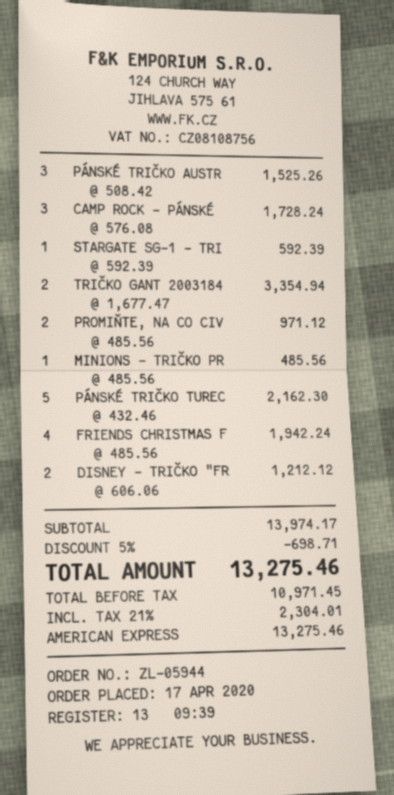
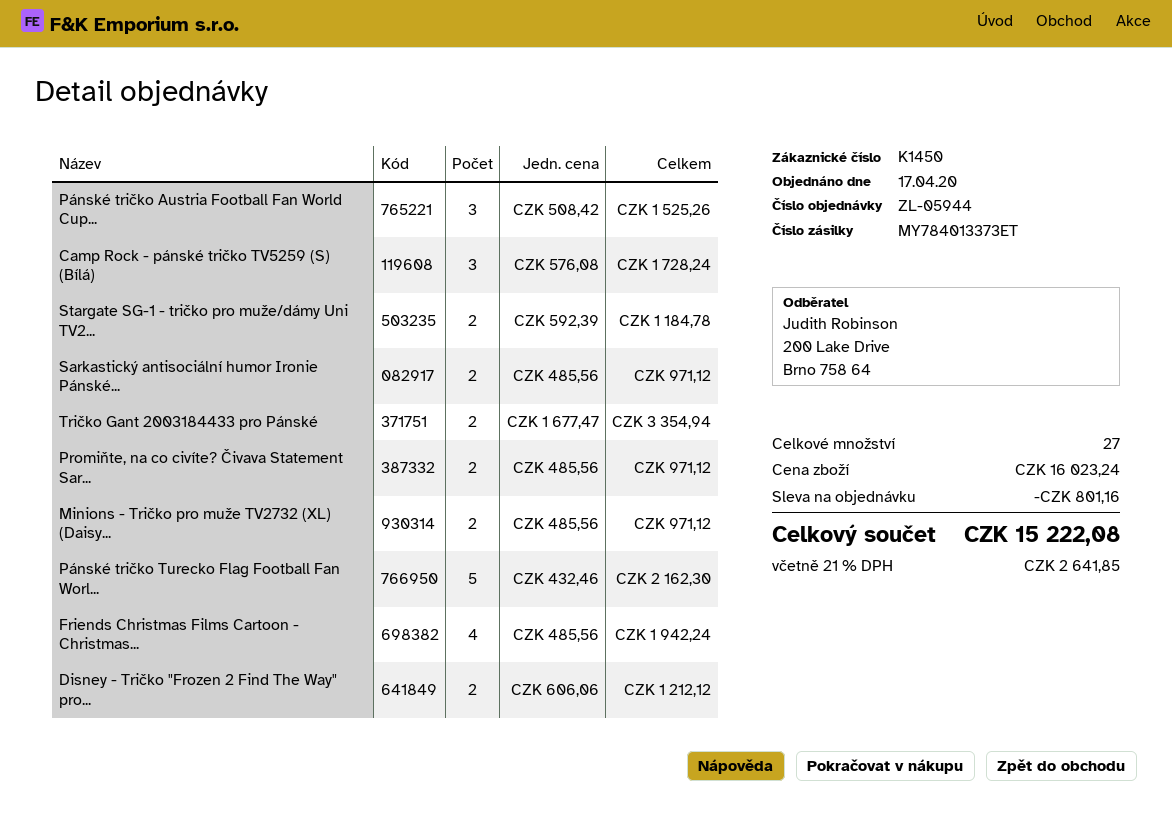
STARGATE SG-1 - TRI: 1 x 592.39 = 592.39 -> 2 x 592.39 = 1184.78
MINIONS - TRIČKO PR: 1 x 485.56 = 485.56 -> 2 x 485.56 = 971.12
Sarkastický antisociální humor Ironie Pánské...: none -> 2 x 485.56 = 971.12
subtotal: 13974.17 -> 16023.24
discount: 698.71 -> 801.16
tax: 21% = 2304.01 -> 21% = 2641.85
total: 13275.46 -> 15222.08

